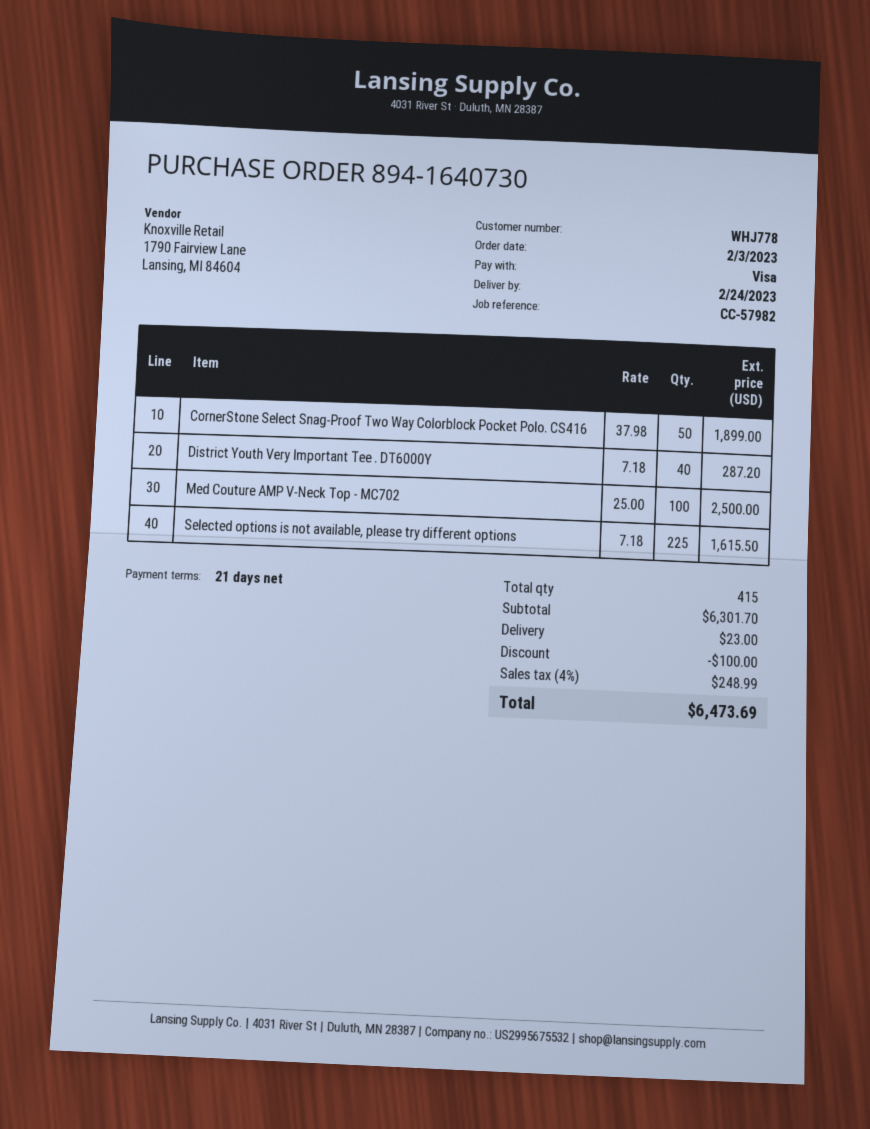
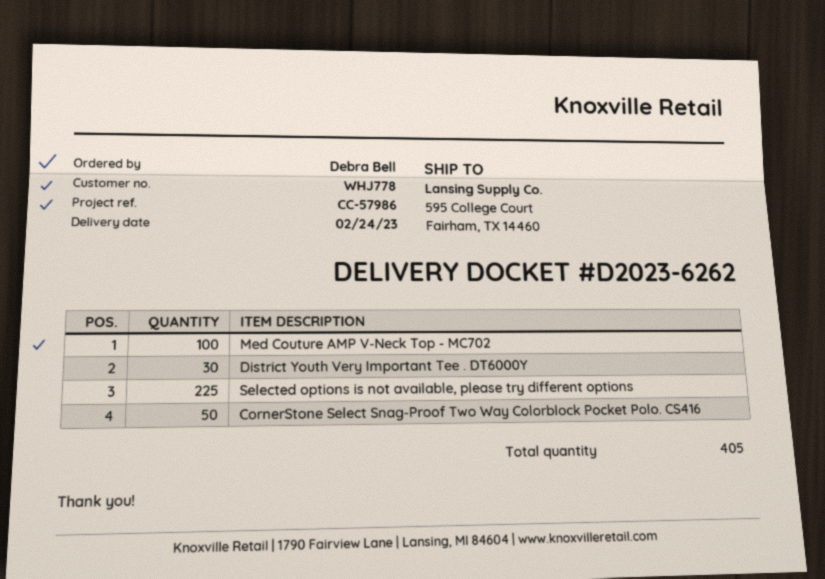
reference: CC-57982 -> CC-57986
District Youth Very Important Tee . DT6000Y: 40 -> 30
total quantity: 415 -> 405

